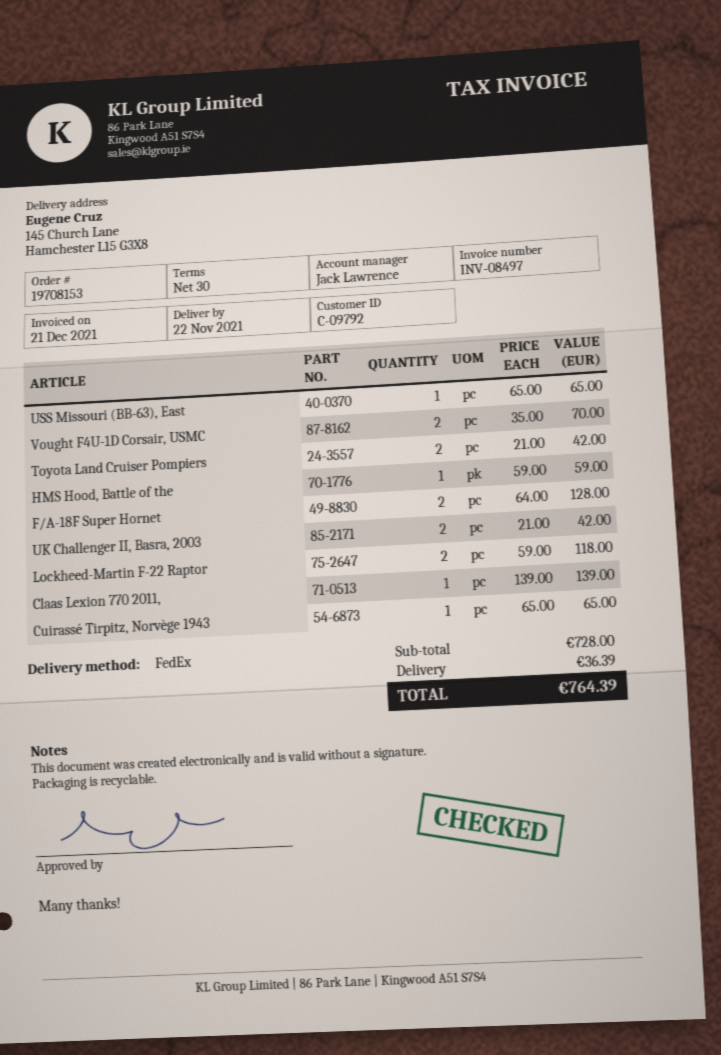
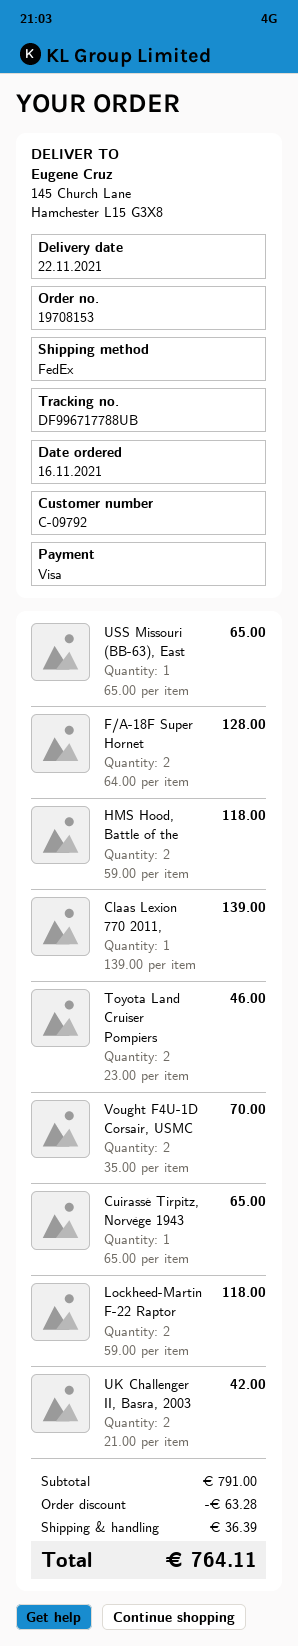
Toyota Land Cruiser Pompiers: 2 x 21.00 = 42.00 -> 2 x 23.00 = 46.00
HMS Hood, Battle of the: 1 x 59.00 = 59.00 -> 2 x 59.00 = 118.00
subtotal: 728.00 -> 791.00
discount: none -> 63.28
total: 764.39 -> 764.11

